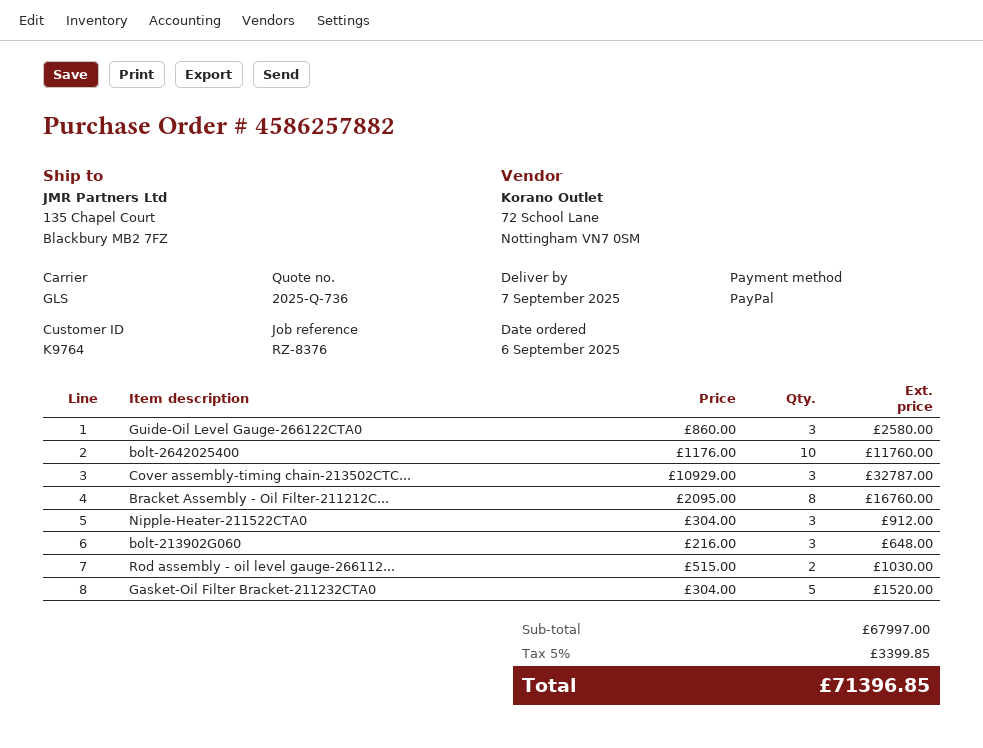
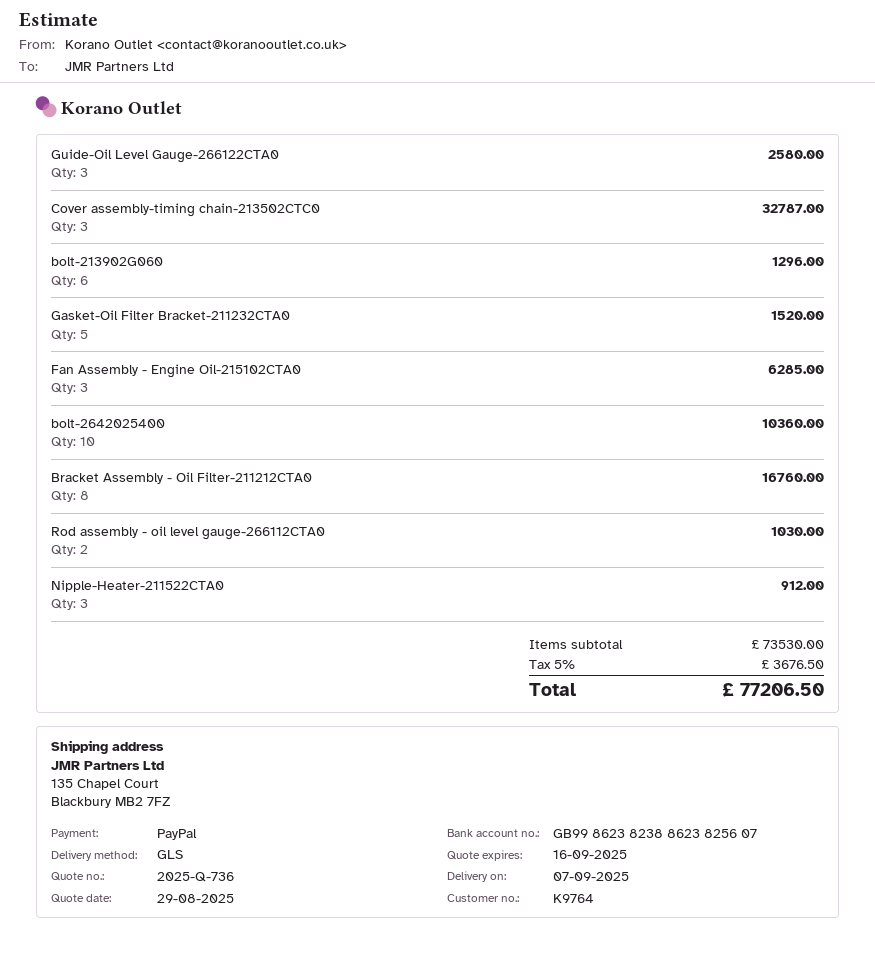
bolt-2642025400: 10 for 11760.00 -> 10 for 10360.00
bolt-213902G060: 3 for 648.00 -> 6 for 1296.00
Fan Assembly - Engine Oil-215102CTA0: none -> 3 for 6285.00
subtotal: 67997.00 -> 73530.00
tax: 5% = 3399.85 -> 5% = 3676.50
total: 71396.85 -> 77206.50

